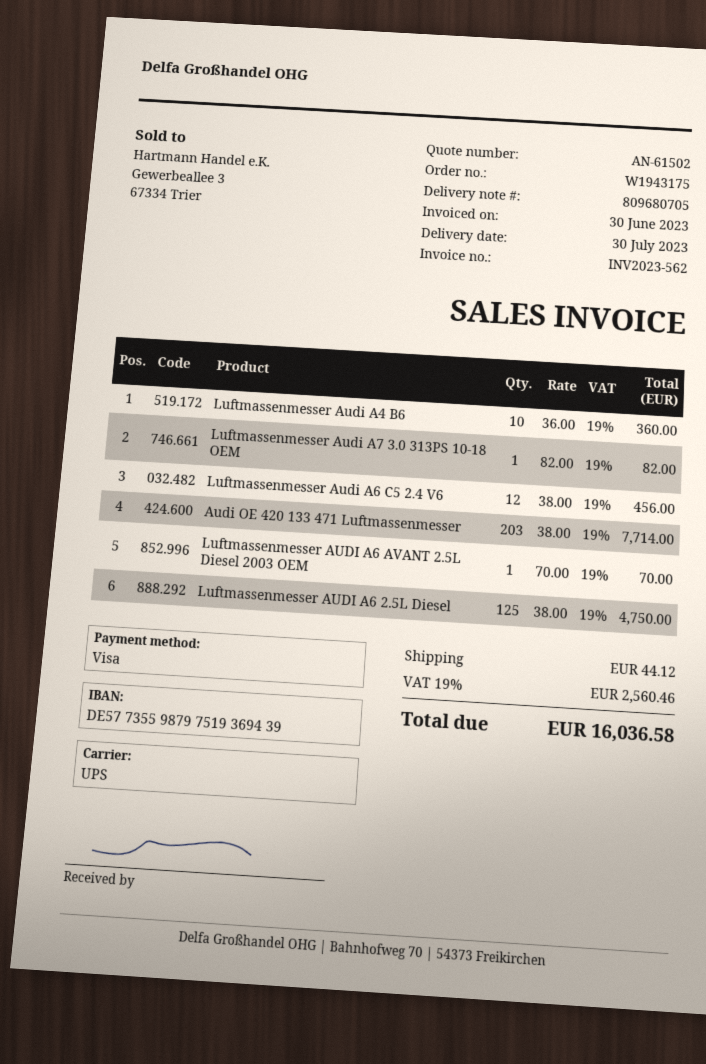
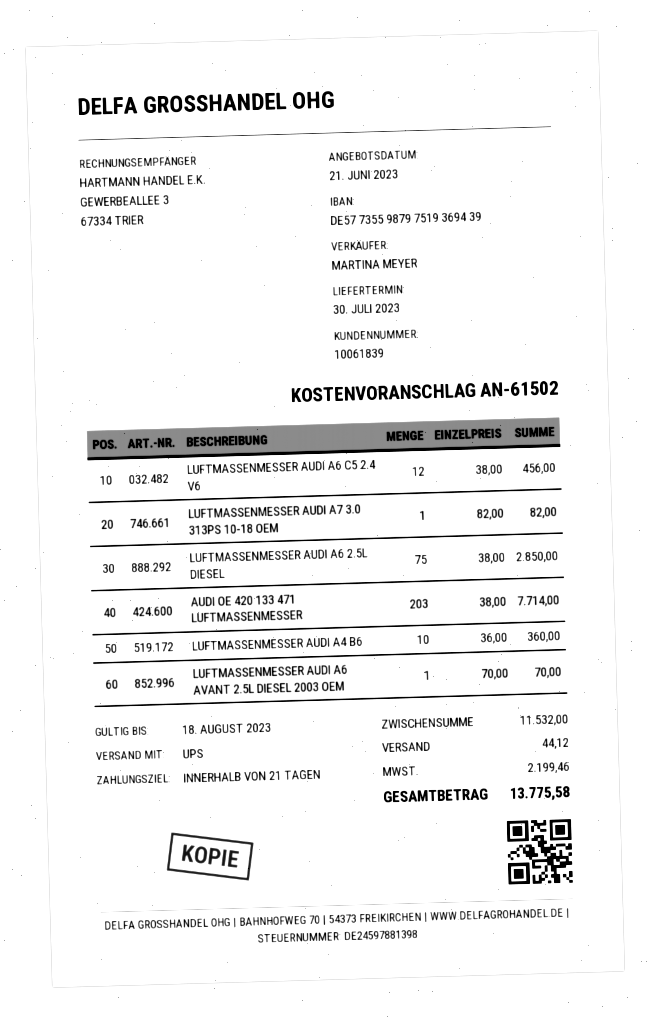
Luftmassenmesser AUDI A6 2.5L Diesel: 125 x 38.00 = 4750.00 -> 75 x 38.00 = 2850.00
tax: 2560.46 -> 2199.46
total: 16036.58 -> 13775.58

